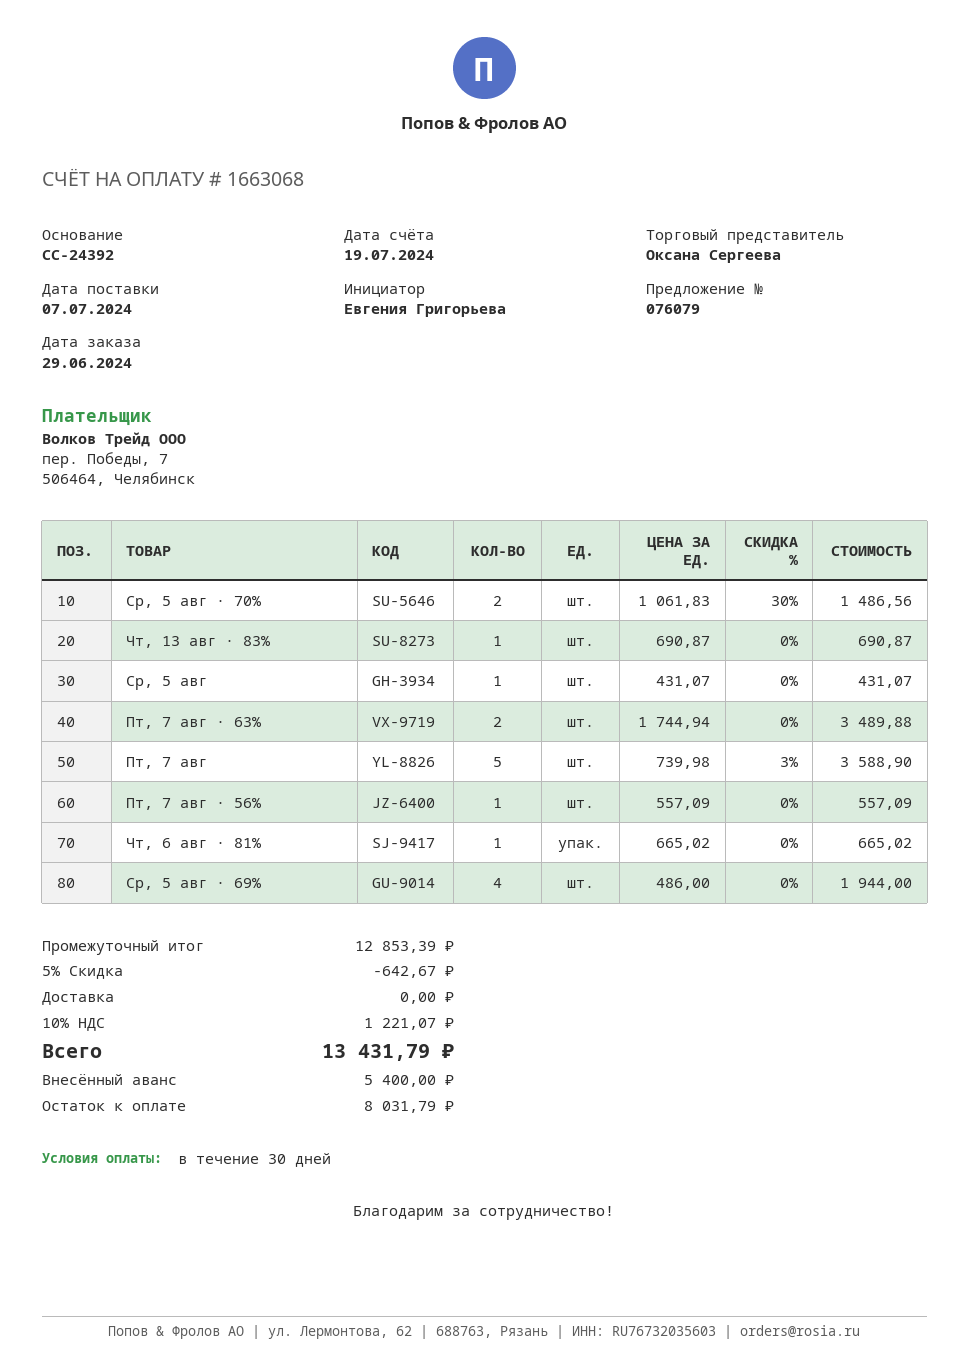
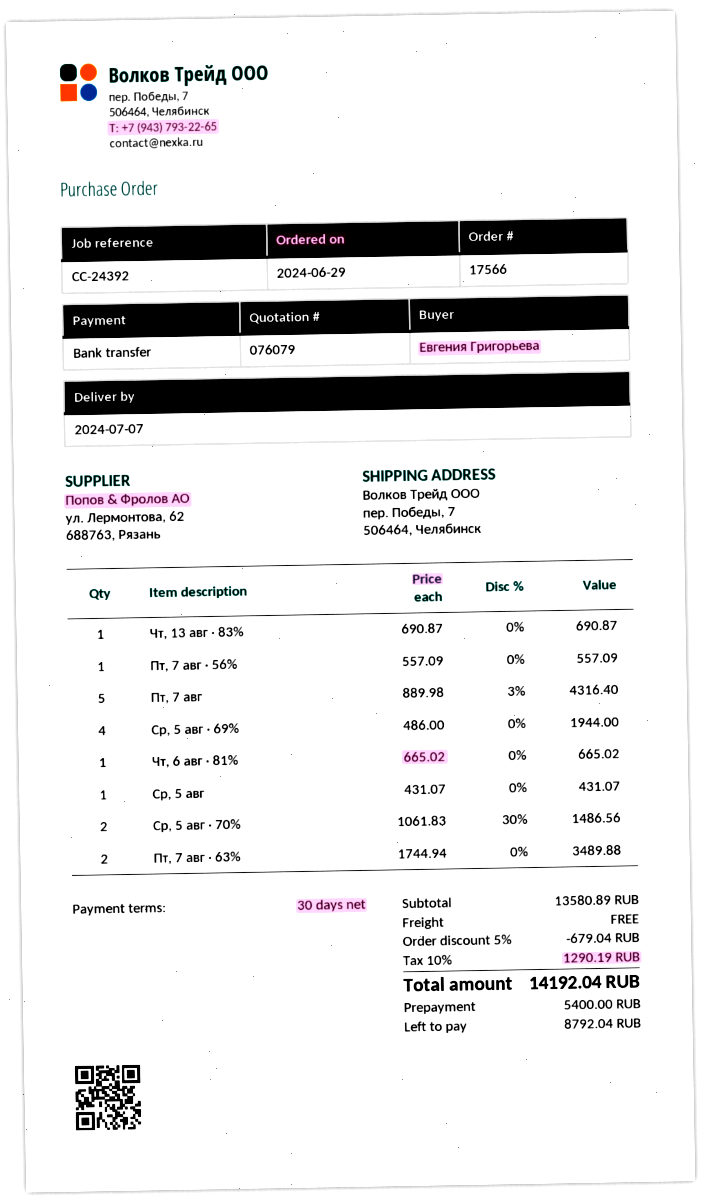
Пт, 7 авг: 5 x 739.98 - 3% = 3588.90 -> 5 x 889.98 - 3% = 4316.40
subtotal: 12853.39 -> 13580.89
discount: 5% = 642.67 -> 5% = 679.04
tax: 10% = 1221.07 -> 10% = 1290.19
total: 13431.79 -> 14192.04
balance: 8031.79 -> 8792.04

